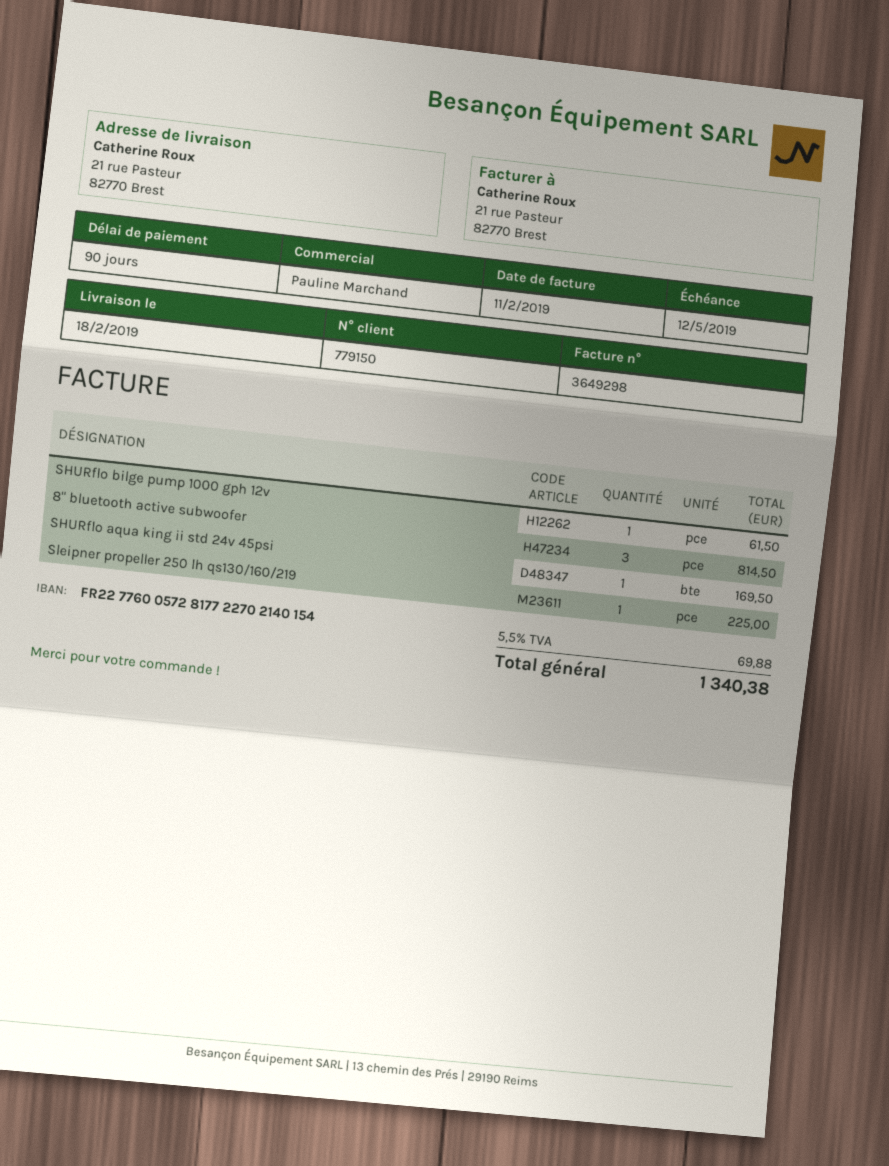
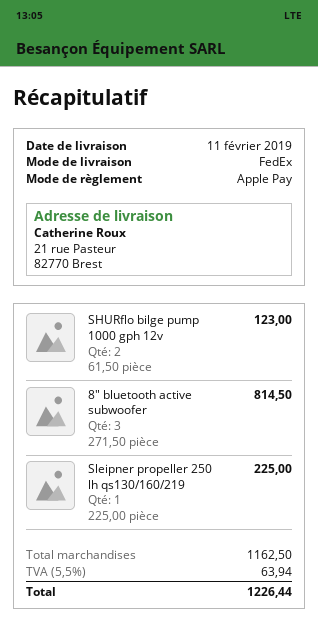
delivery date: 2019-02-18 -> 2019-02-11
SHURflo bilge pump 1000 gph 12v: 1 for 61.50 -> 2 for 123.00
SHURflo aqua king ii std 24v 45psi: 1 for 169.50 -> none
tax: 5.5% = 69.88 -> 5.5% = 63.94
total: 1340.38 -> 1226.44

